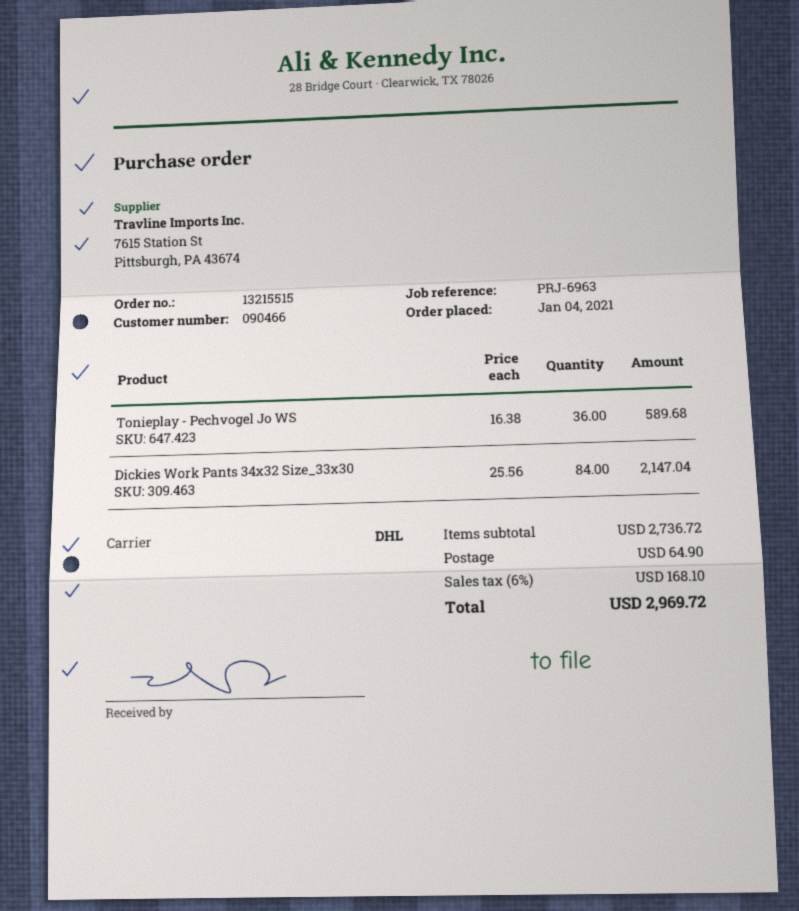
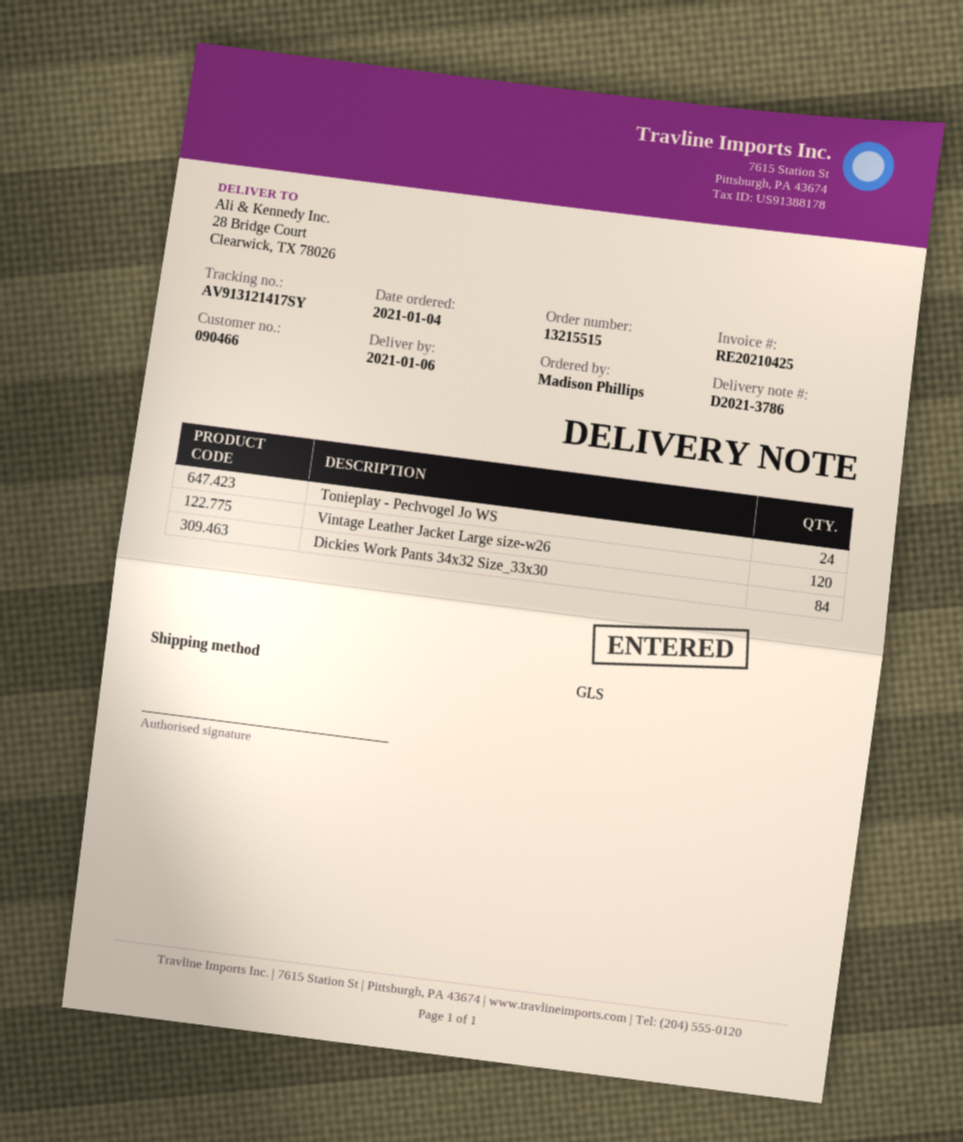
shipping method: DHL -> GLS
Tonieplay - Pechvogel Jo WS: 36 -> 24
Vintage Leather Jacket Large size-w26: none -> 120

